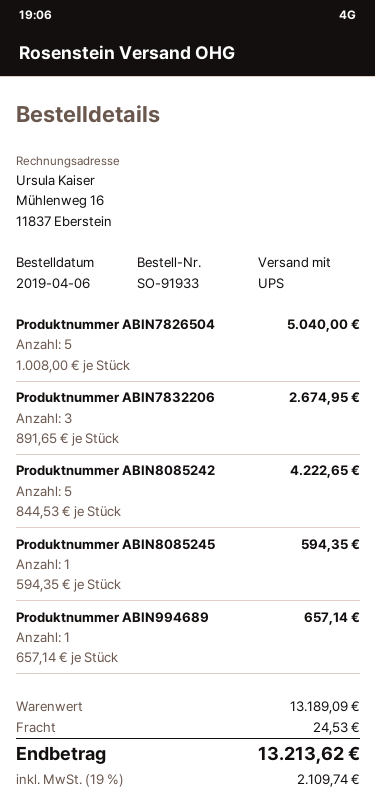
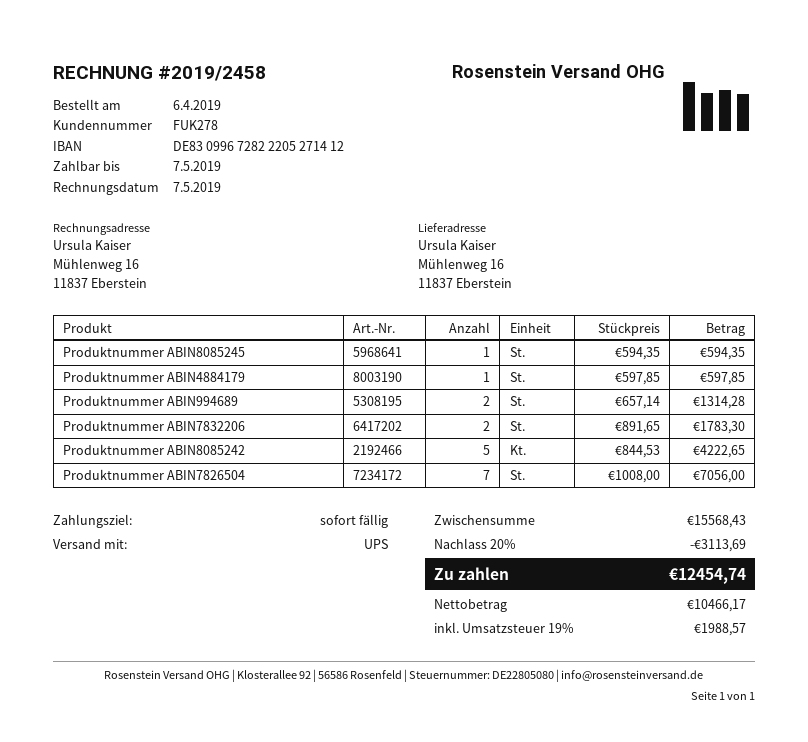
Produktnummer ABIN7826504: 5 x 1008.00 = 5040.00 -> 7 x 1008.00 = 7056.00
Produktnummer ABIN7832206: 3 x 891.65 = 2674.95 -> 2 x 891.65 = 1783.30
Produktnummer ABIN994689: 1 x 657.14 = 657.14 -> 2 x 657.14 = 1314.28
Produktnummer ABIN4884179: none -> 1 x 597.85 = 597.85
subtotal: 13189.09 -> 15568.43
discount: none -> 20% = 3113.69
shipping: 24.53 -> none
tax: 19% = 2109.74 -> 19% = 1988.57
total: 13213.62 -> 12454.74

